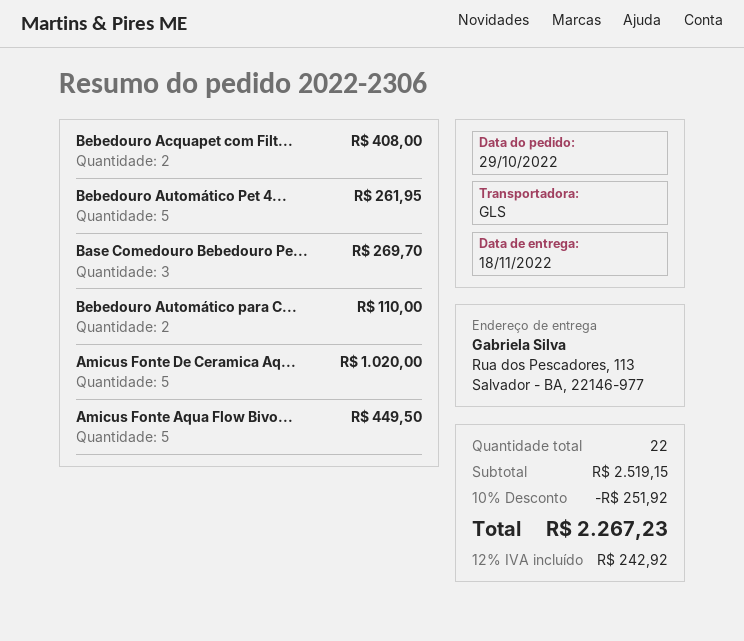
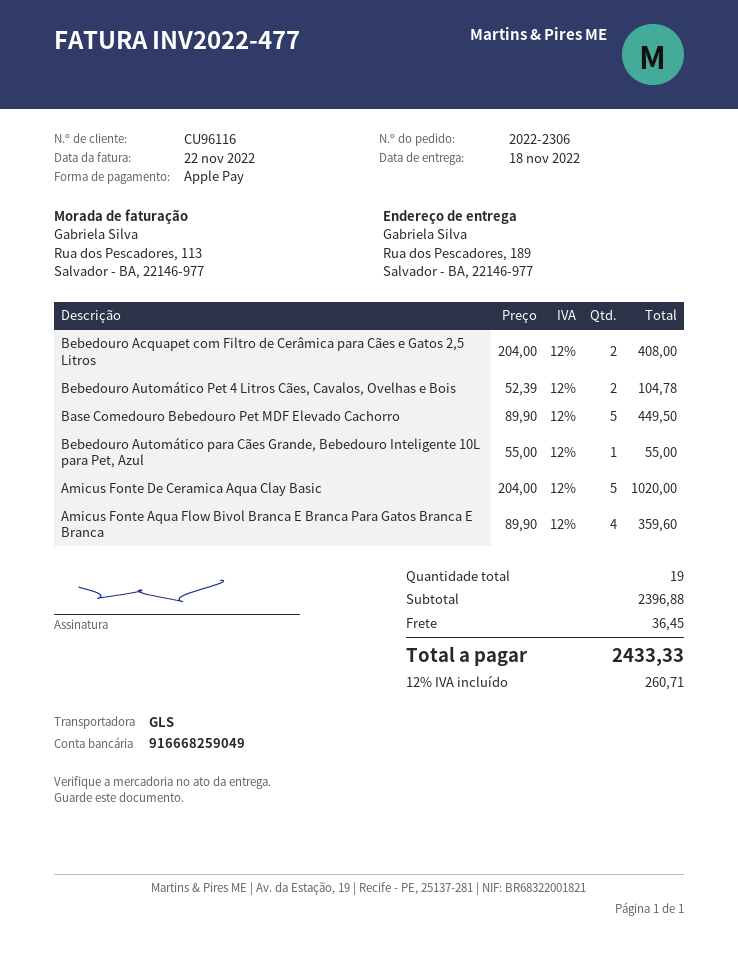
ship to: Rua dos Pescadores, 113, Salvador - BA, 22146-977 -> Rua dos Pescadores, 189, Salvador - BA, 22146-977
Bebedouro Automático Pet 4...: 5 for 261.95 -> 2 for 104.78
Base Comedouro Bebedouro Pe...: 3 for 269.70 -> 5 for 449.50
Bebedouro Automático para C...: 2 for 110.00 -> 1 for 55.00
Amicus Fonte Aqua Flow Bivo...: 5 for 449.50 -> 4 for 359.60
total quantity: 22 -> 19
subtotal: 2519.15 -> 2396.88
discount: 10% = 251.92 -> none
shipping: none -> 36.45
tax: 12% = 242.92 -> 12% = 260.71
total: 2267.23 -> 2433.33

